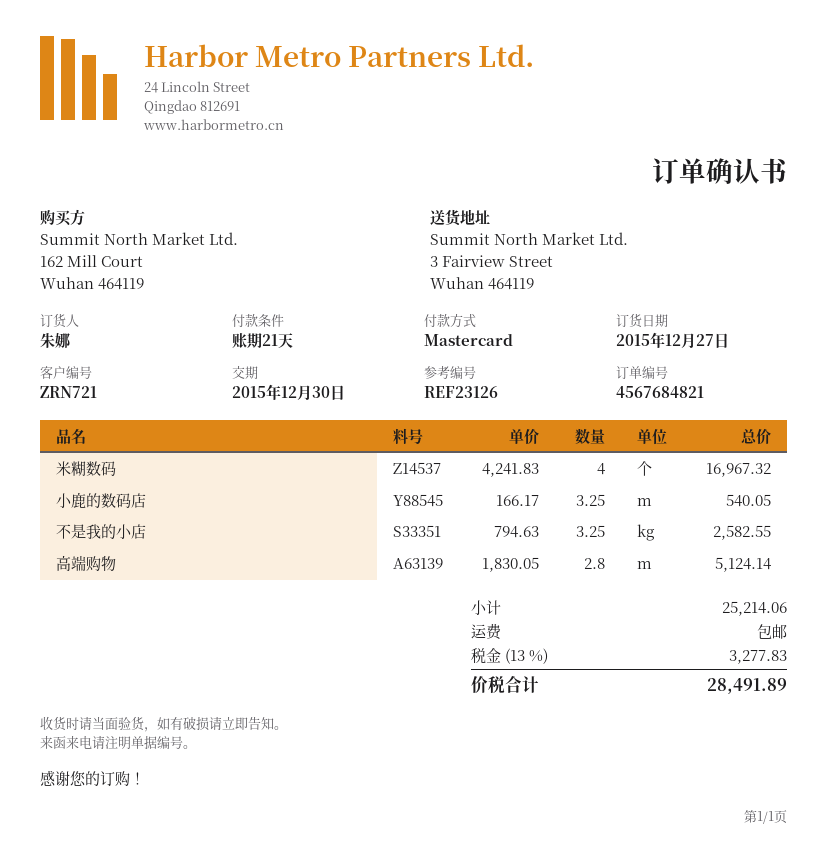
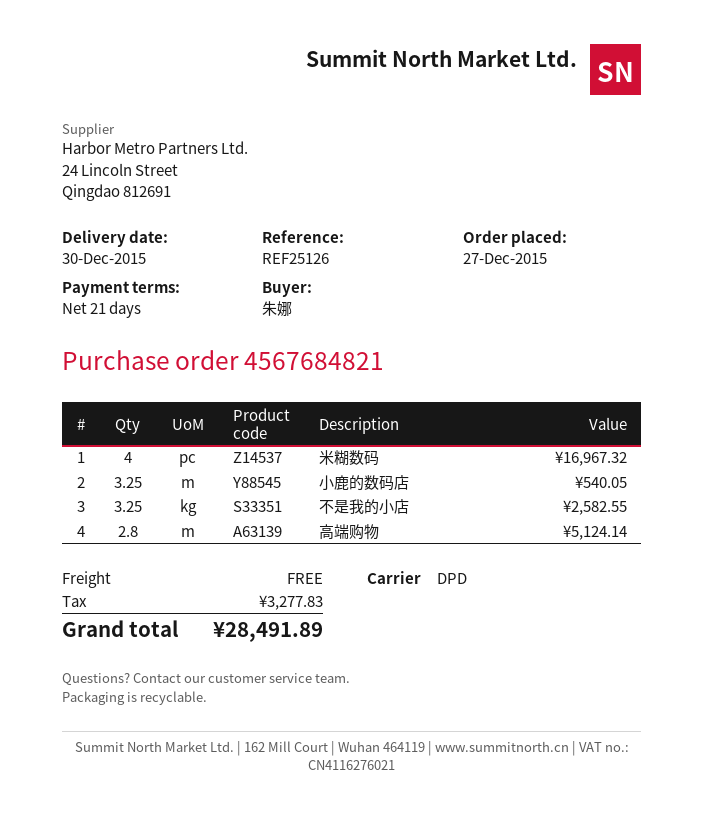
reference: REF23126 -> REF25126

